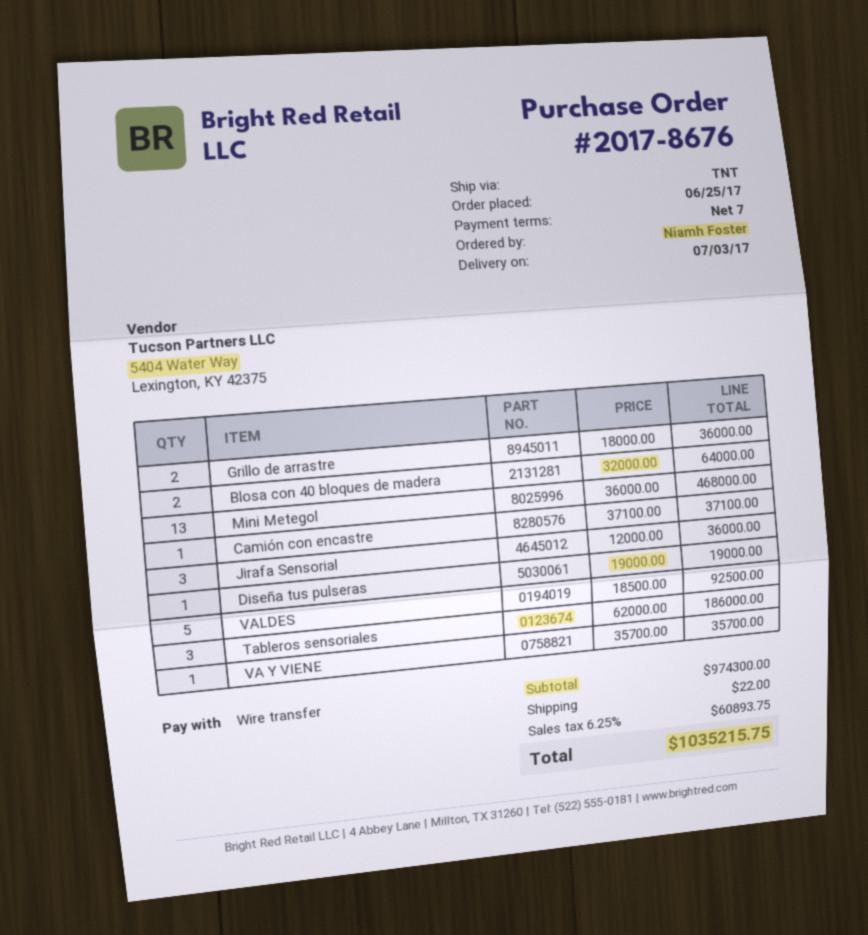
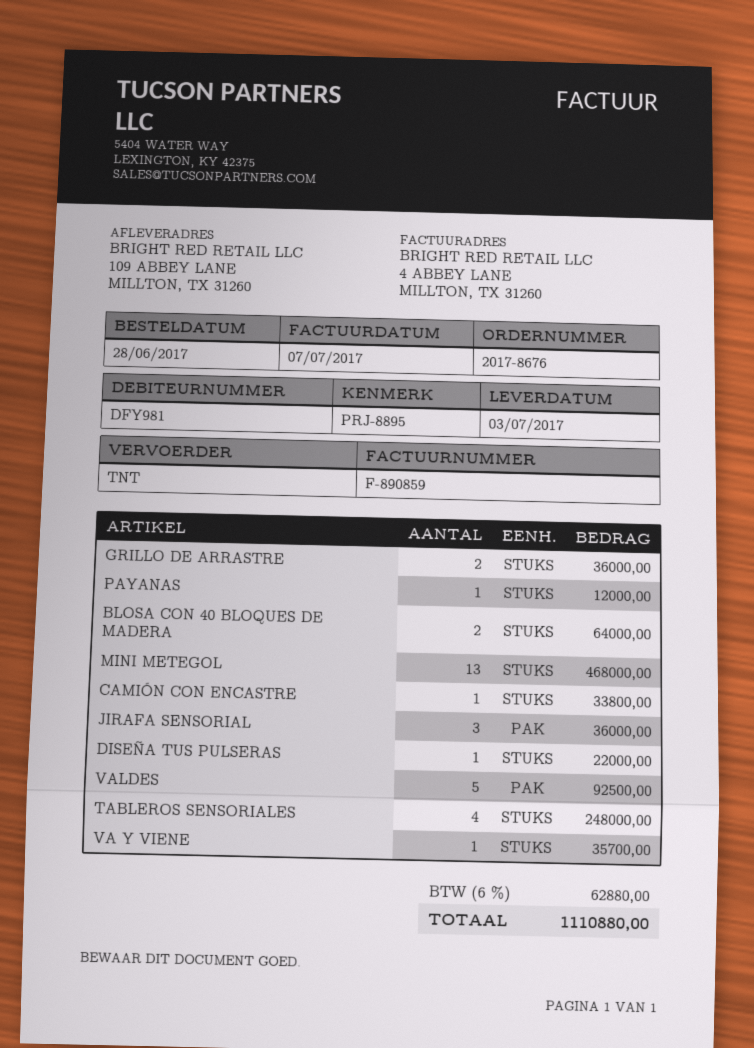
order date: 2017-06-25 -> 2017-06-28
Camión con encastre: 1 for 37100.00 -> 1 for 33800.00
Diseña tus pulseras: 1 for 19000.00 -> 1 for 22000.00
Tableros sensoriales: 3 for 186000.00 -> 4 for 248000.00
PAYANAS: none -> 1 for 12000.00
shipping: 22.00 -> none
tax: 6.25% = 60893.75 -> 6% = 62880.00
total: 1035215.75 -> 1110880.00

